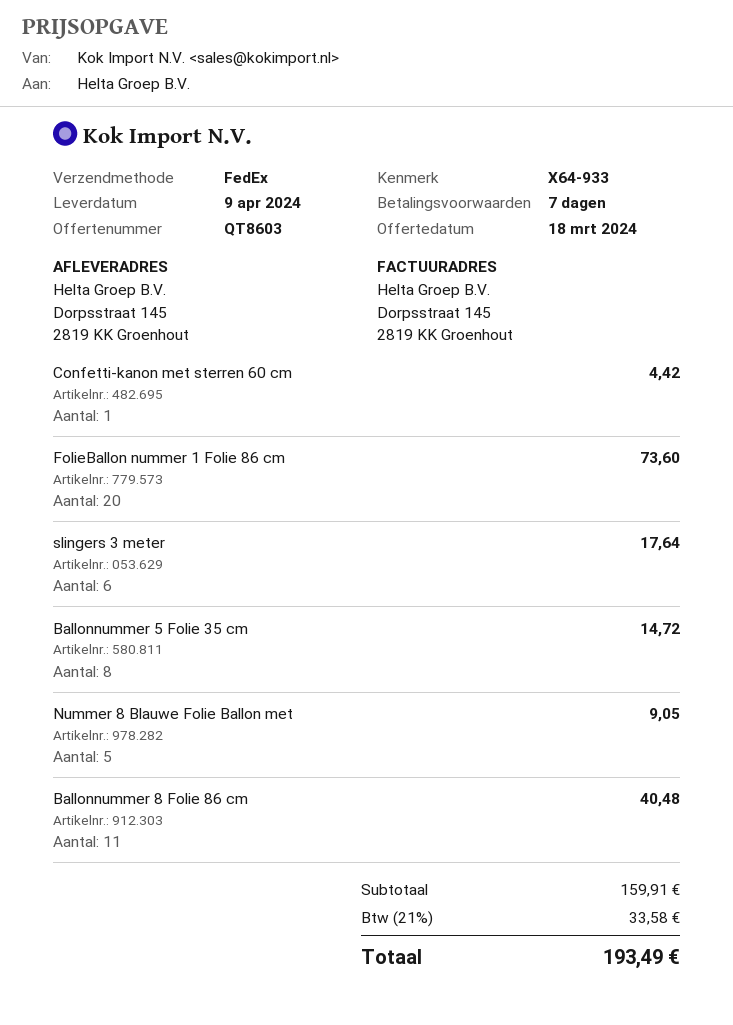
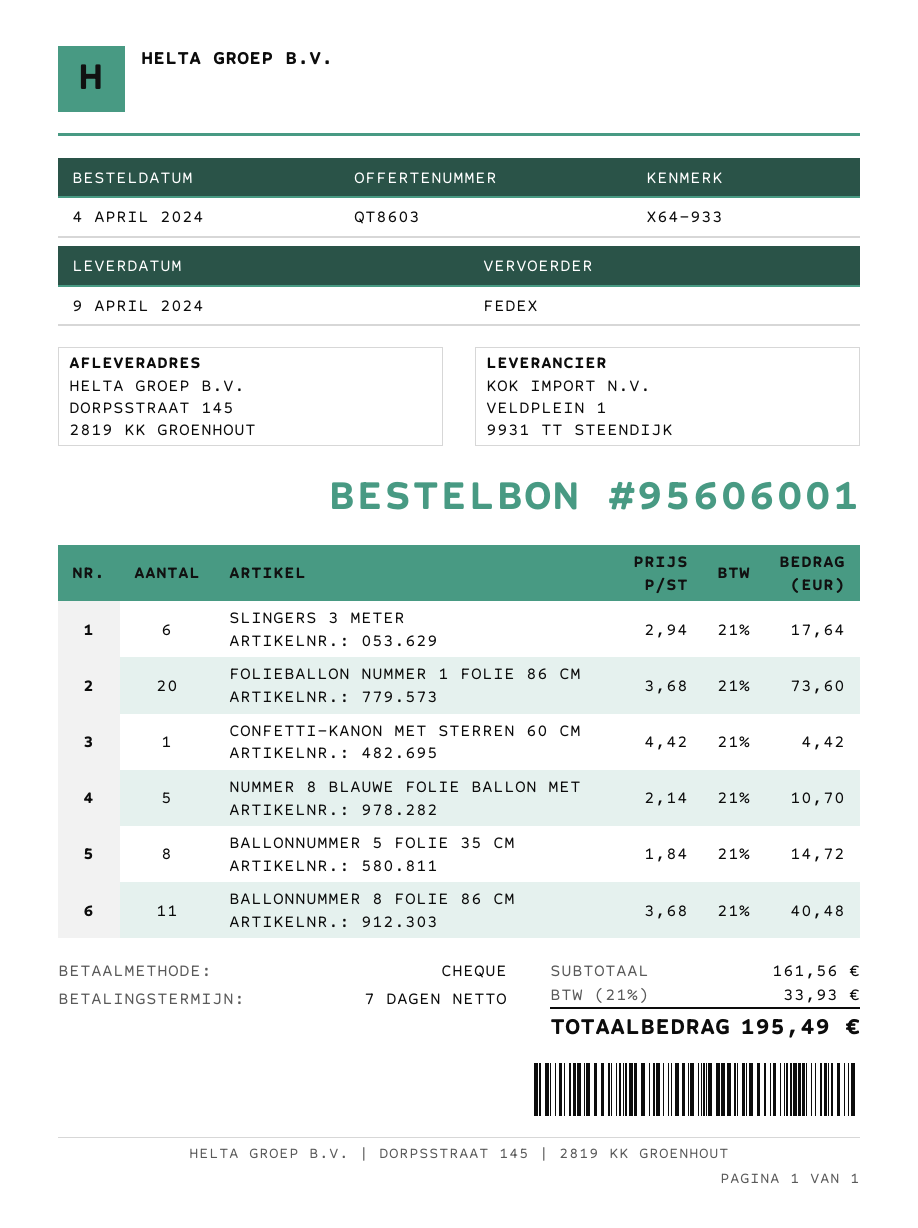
Nummer 8 Blauwe Folie Ballon met: 5 for 9.05 -> 5 for 10.70
subtotal: 159.91 -> 161.56
tax: 21% = 33.58 -> 21% = 33.93
total: 193.49 -> 195.49

